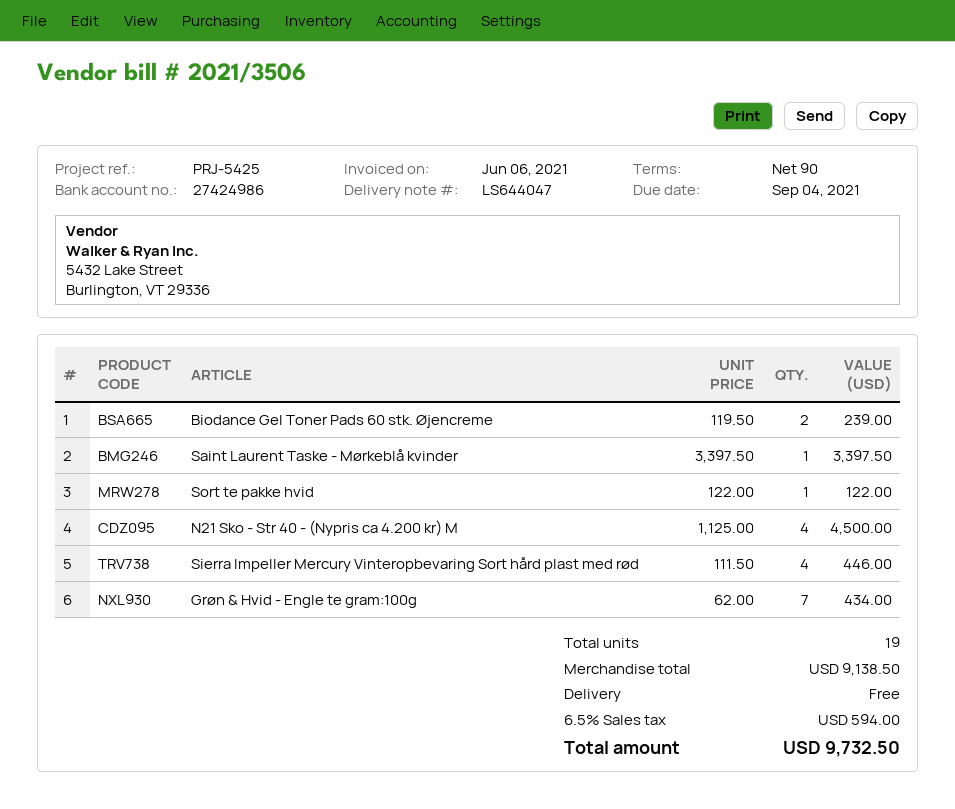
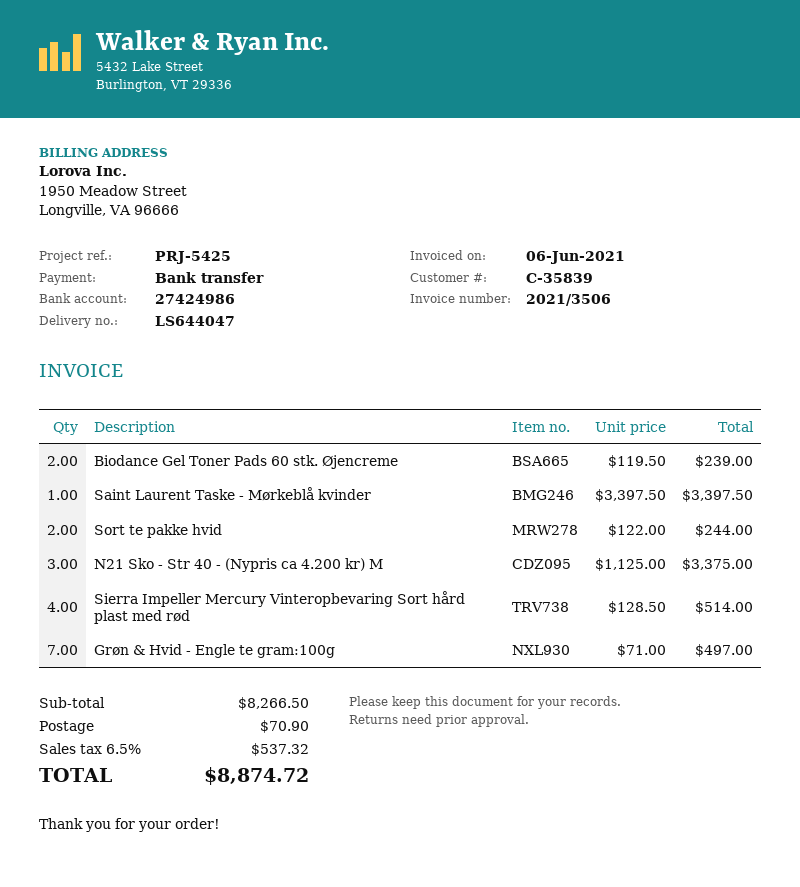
Sort te pakke hvid: 1 x 122.00 = 122.00 -> 2 x 122.00 = 244.00
N21 Sko - Str 40 - (Nypris ca 4.200 kr) M: 4 x 1125.00 = 4500.00 -> 3 x 1125.00 = 3375.00
Sierra Impeller Mercury Vinteropbevaring Sort hård plast med rød: 4 x 111.50 = 446.00 -> 4 x 128.50 = 514.00
Grøn & Hvid - Engle te gram:100g: 7 x 62.00 = 434.00 -> 7 x 71.00 = 497.00
subtotal: 9138.50 -> 8266.50
shipping: 0.00 -> 70.90
tax: 6.5% = 594.00 -> 6.5% = 537.32
total: 9732.50 -> 8874.72

